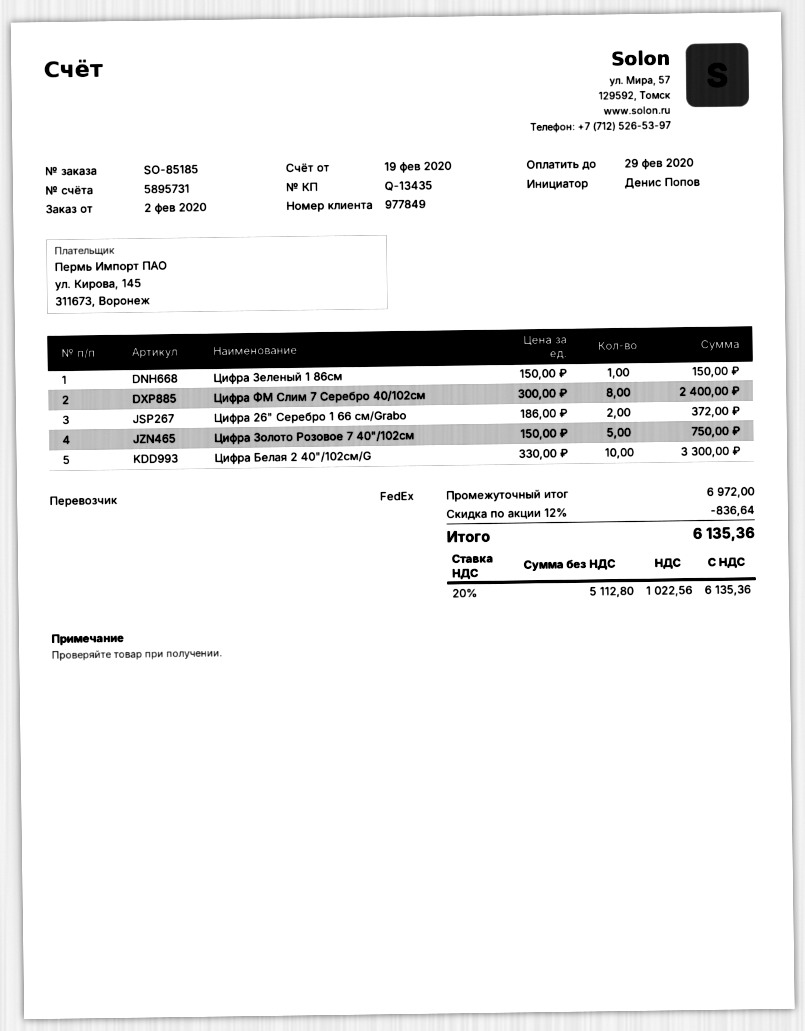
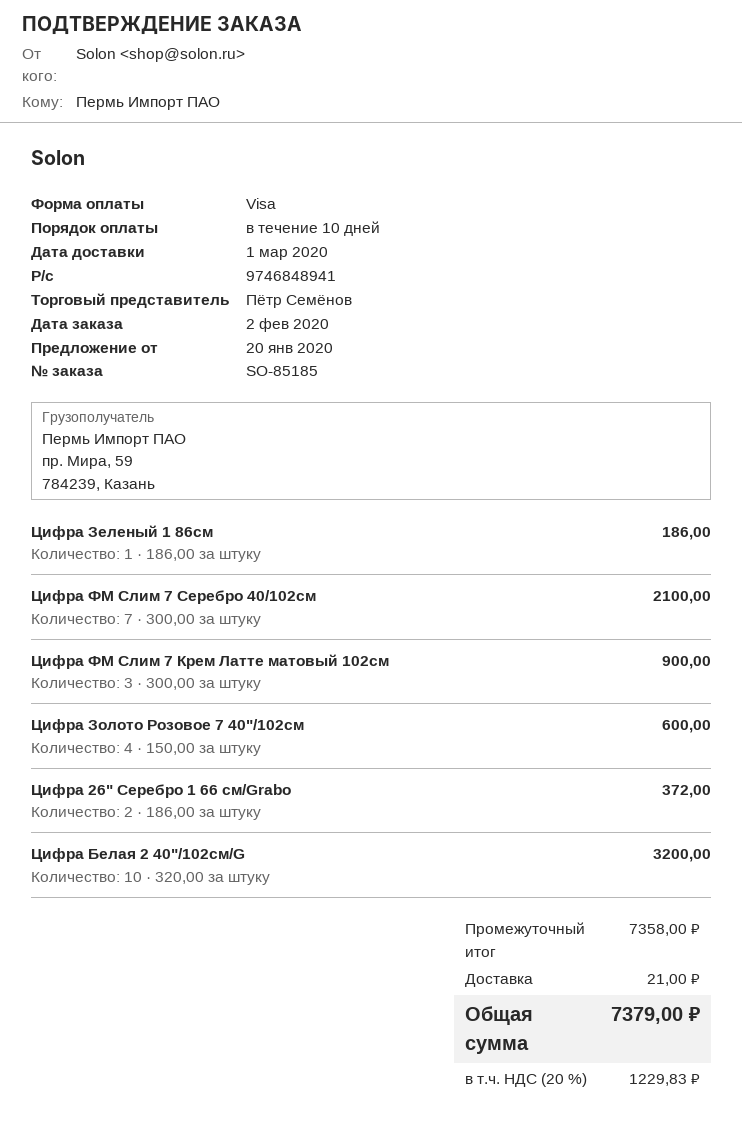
Цифра Зеленый 1 86см: 1 x 150.00 = 150.00 -> 1 x 186.00 = 186.00
Цифра ФМ Слим 7 Серебро 40/102см: 8 x 300.00 = 2400.00 -> 7 x 300.00 = 2100.00
Цифра Золото Розовое 7 40"/102см: 5 x 150.00 = 750.00 -> 4 x 150.00 = 600.00
Цифра Белая 2 40"/102см/G: 10 x 330.00 = 3300.00 -> 10 x 320.00 = 3200.00
Цифра ФМ Слим 7 Крем Латте матовый 102см: none -> 3 x 300.00 = 900.00
subtotal: 6972.00 -> 7358.00
discount: 12% = 836.64 -> none
shipping: none -> 21.00
tax: 20% = 1022.56 -> 20% = 1229.83
total: 6135.36 -> 7379.00

